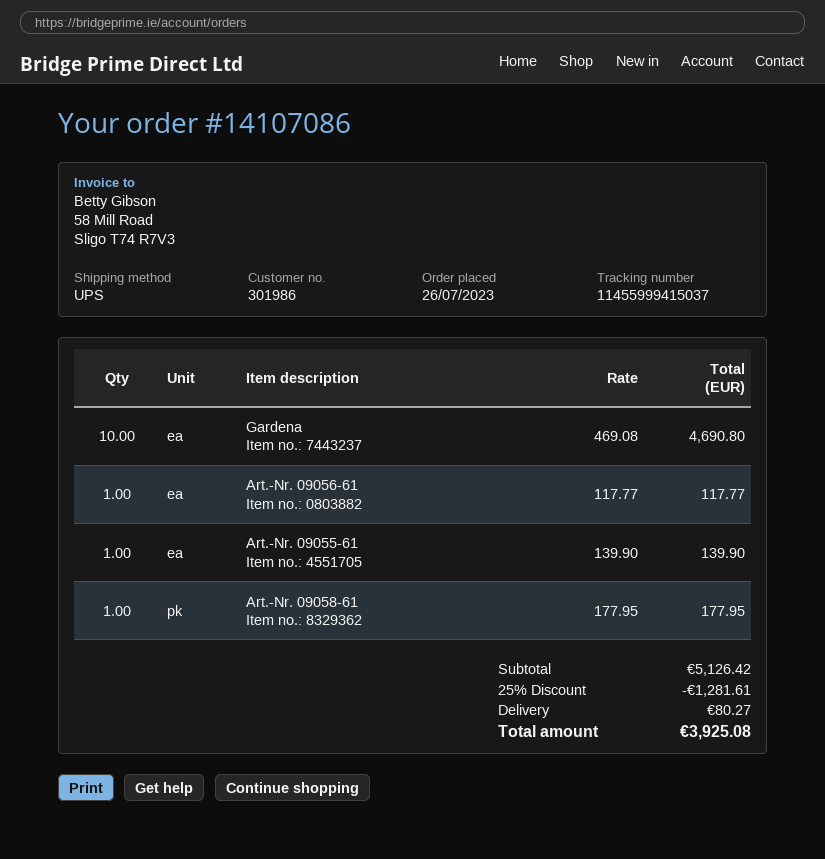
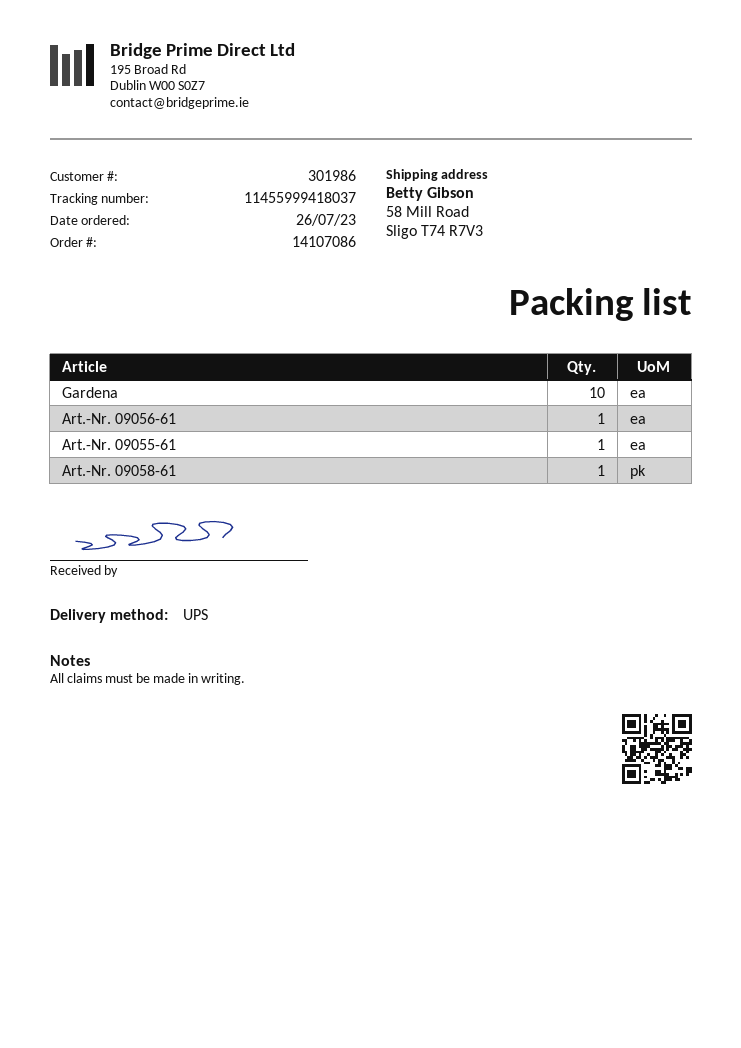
tracking number: 11455999415037 -> 11455999418037

